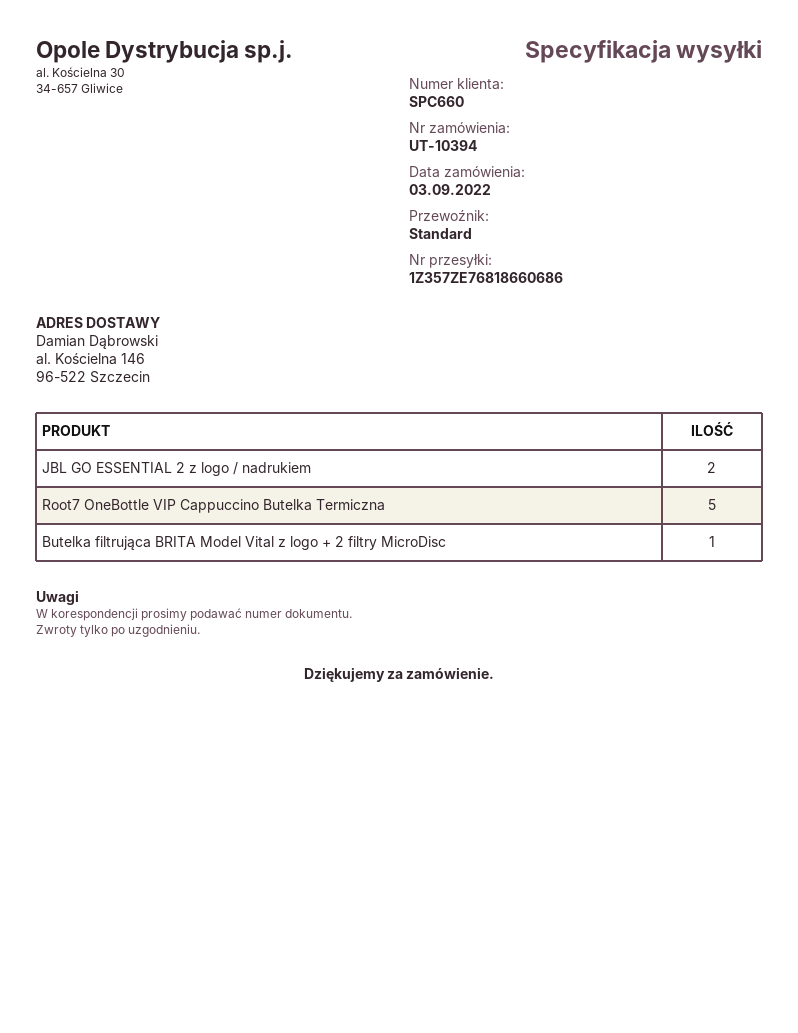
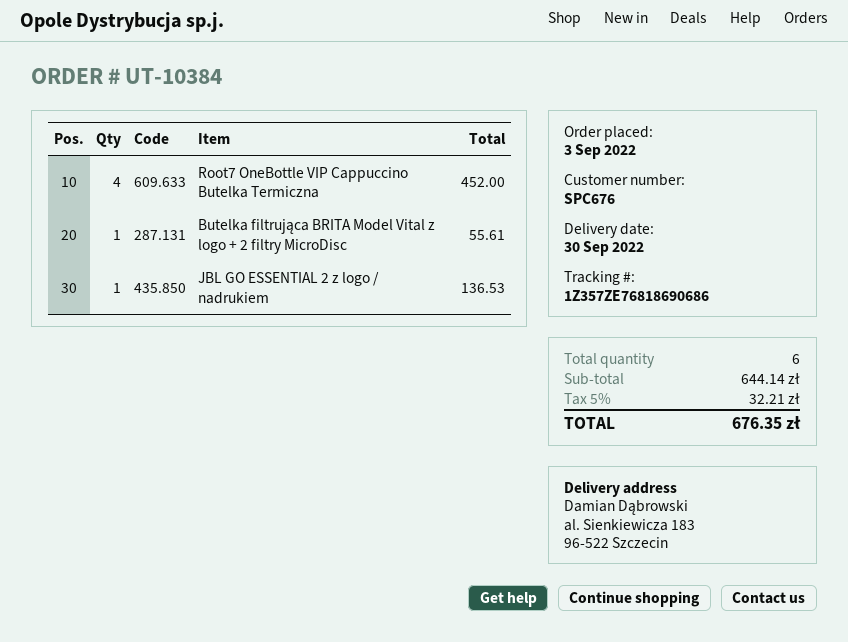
order number: UT-10394 -> UT-10384
customer number: SPC660 -> SPC676
tracking number: 1Z357ZE76818660686 -> 1Z357ZE76818690686
ship to: al. Kościelna 146, 96-522 Szczecin -> al. Sienkiewicza 183, 96-522 Szczecin
JBL GO ESSENTIAL 2 z logo / nadrukiem: 2 -> 1
Root7 OneBottle VIP Cappuccino Butelka Termiczna: 5 -> 4

